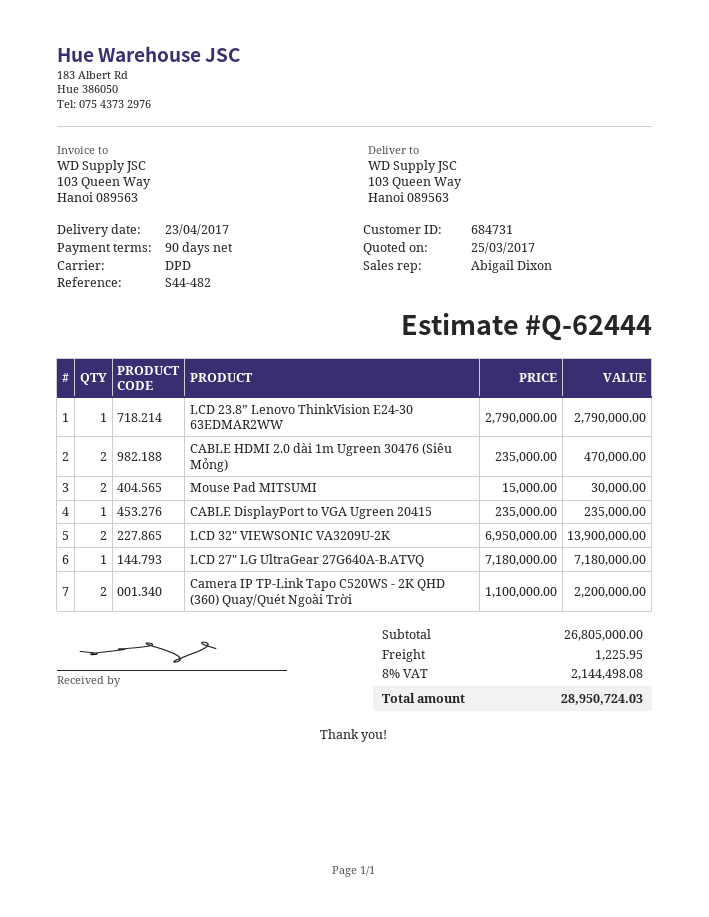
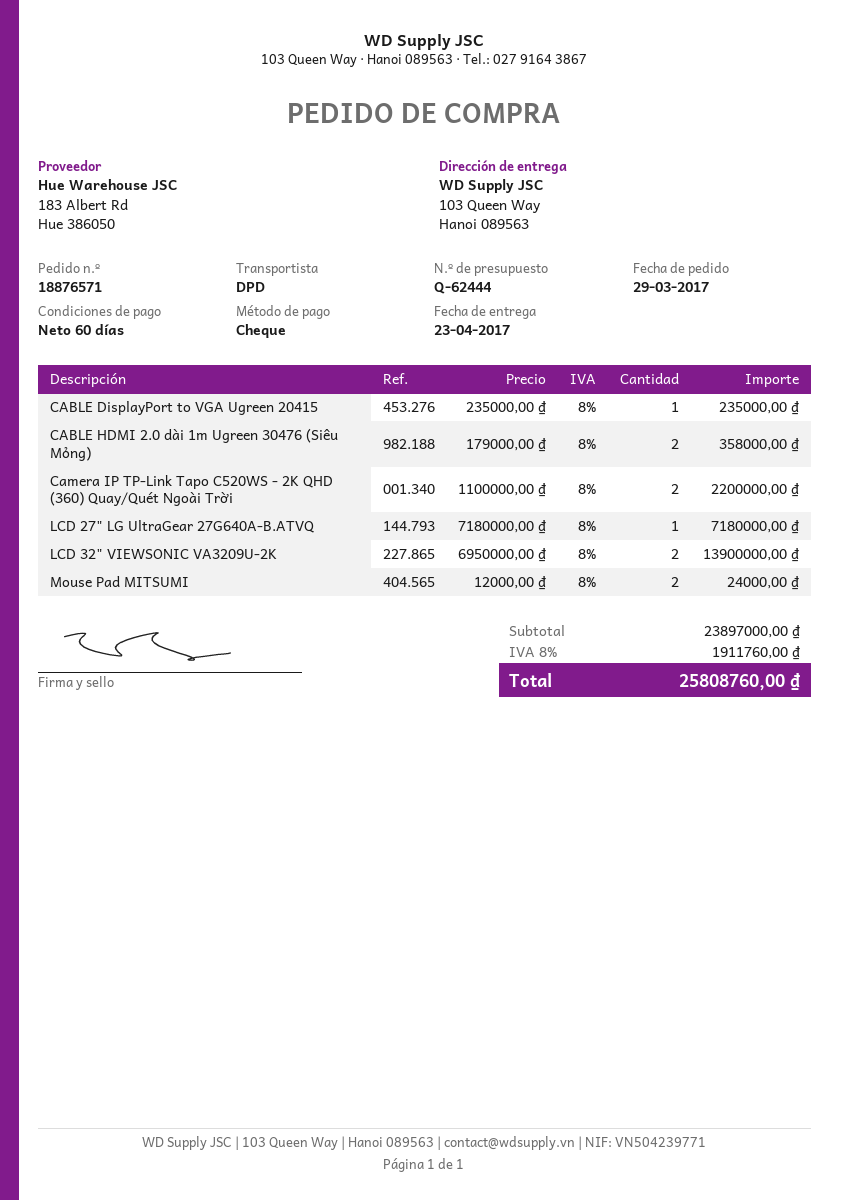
payment terms: 90 days -> 60 days
LCD 23.8” Lenovo ThinkVision E24-30 63EDMAR2WW: 1 x 2790000.00 = 2790000.00 -> none
CABLE HDMI 2.0 dài 1m Ugreen 30476 (Siêu Mỏng): 2 x 235000.00 = 470000.00 -> 2 x 179000.00 = 358000.00
Mouse Pad MITSUMI: 2 x 15000.00 = 30000.00 -> 2 x 12000.00 = 24000.00
subtotal: 26805000.00 -> 23897000.00
shipping: 1225.95 -> none
tax: 8% = 2144498.08 -> 8% = 1911760.00
total: 28950724.03 -> 25808760.00

